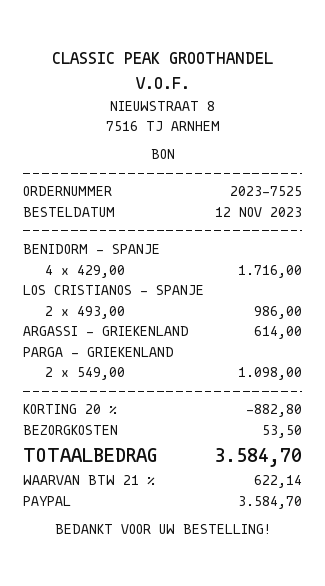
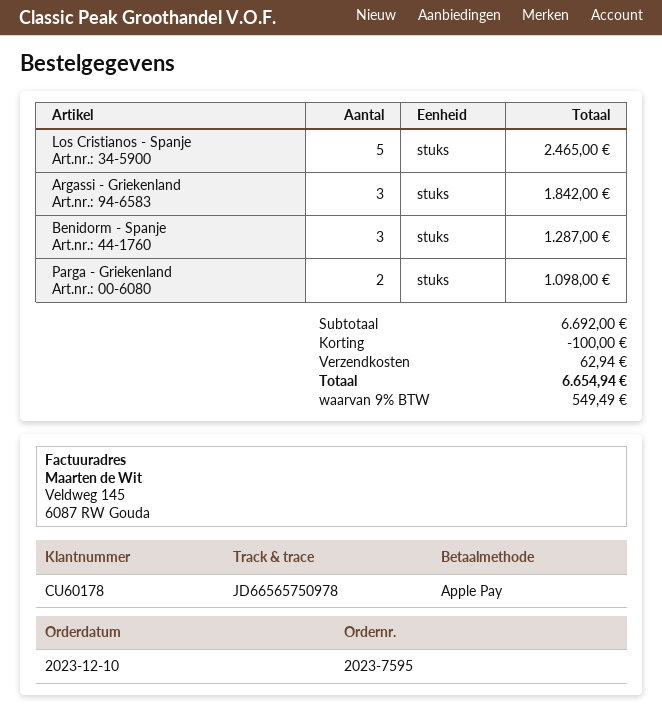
order number: 2023-7525 -> 2023-7595
order date: 2023-11-12 -> 2023-12-10
payment method: PayPal -> Apple Pay
BENIDORM - SPANJE: 4 for 1716.00 -> 3 for 1287.00
LOS CRISTIANOS - SPANJE: 2 for 986.00 -> 5 for 2465.00
ARGASSI - GRIEKENLAND: 1 for 614.00 -> 3 for 1842.00
discount: 882.80 -> 100.00
shipping: 53.50 -> 62.94
tax: 21% = 622.14 -> 9% = 549.49
total: 3584.70 -> 6654.94

